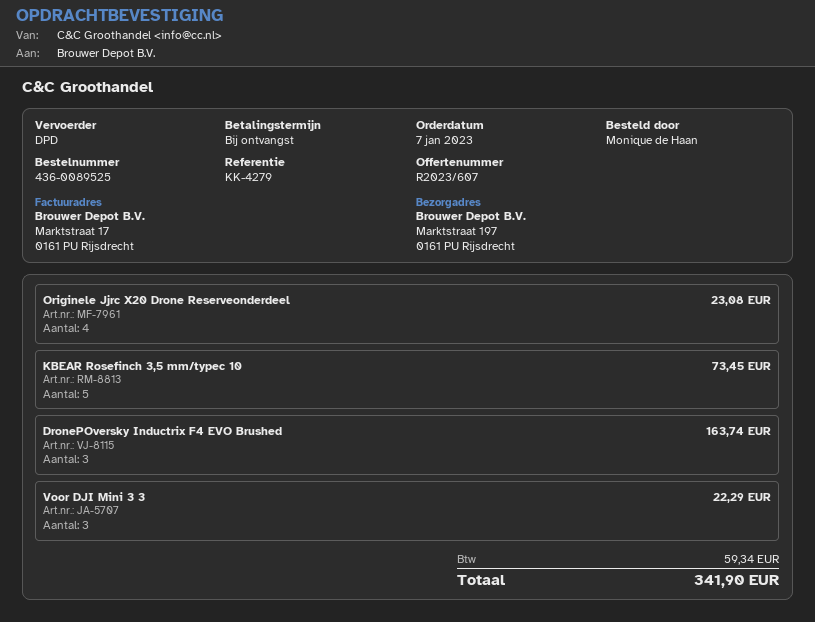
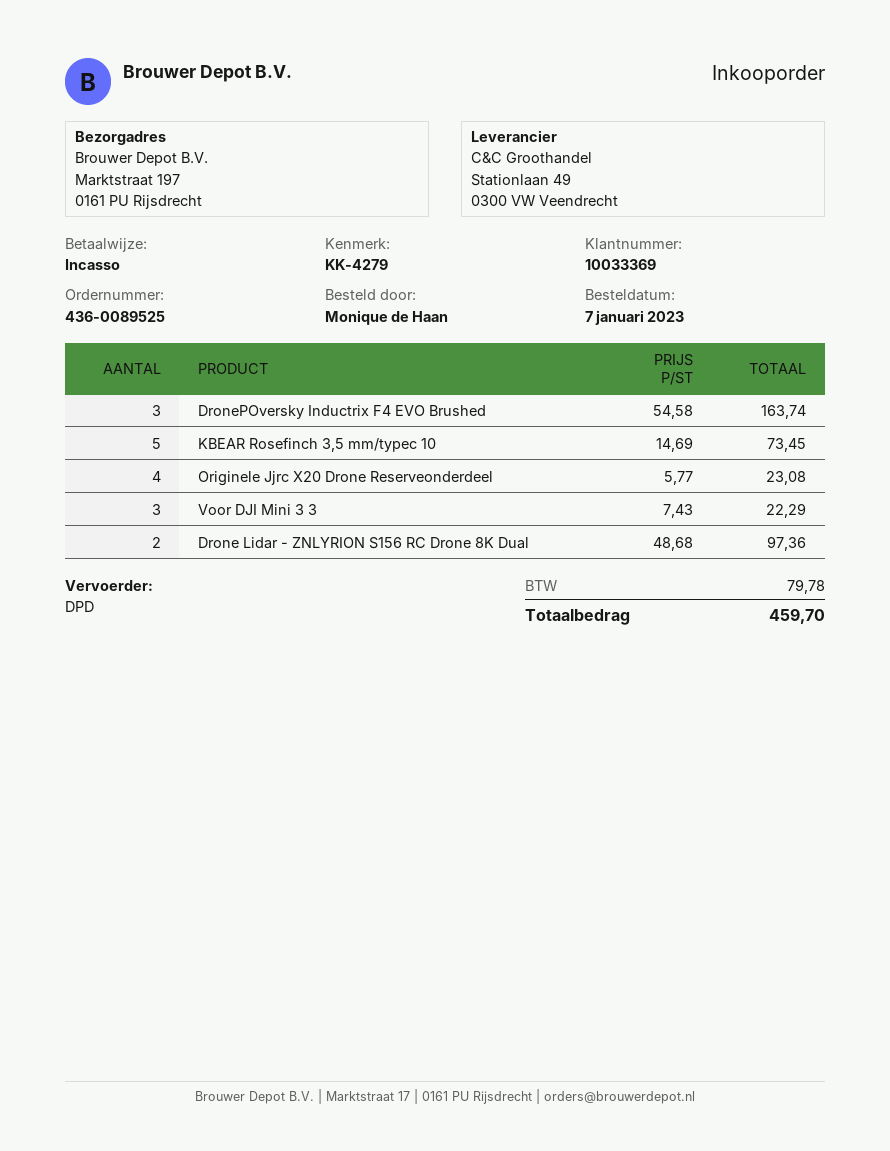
Drone Lidar - ZNLYRION S156 RC Drone 8K Dual: none -> 2 for 97.36
tax: 59.34 -> 79.78
total: 341.90 -> 459.70

